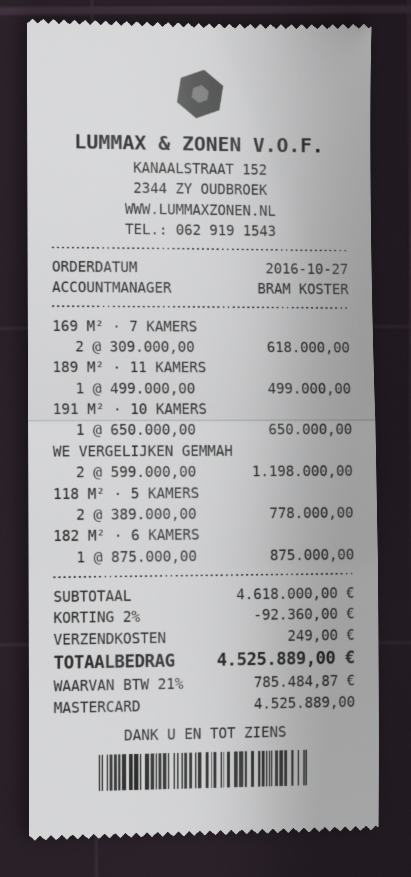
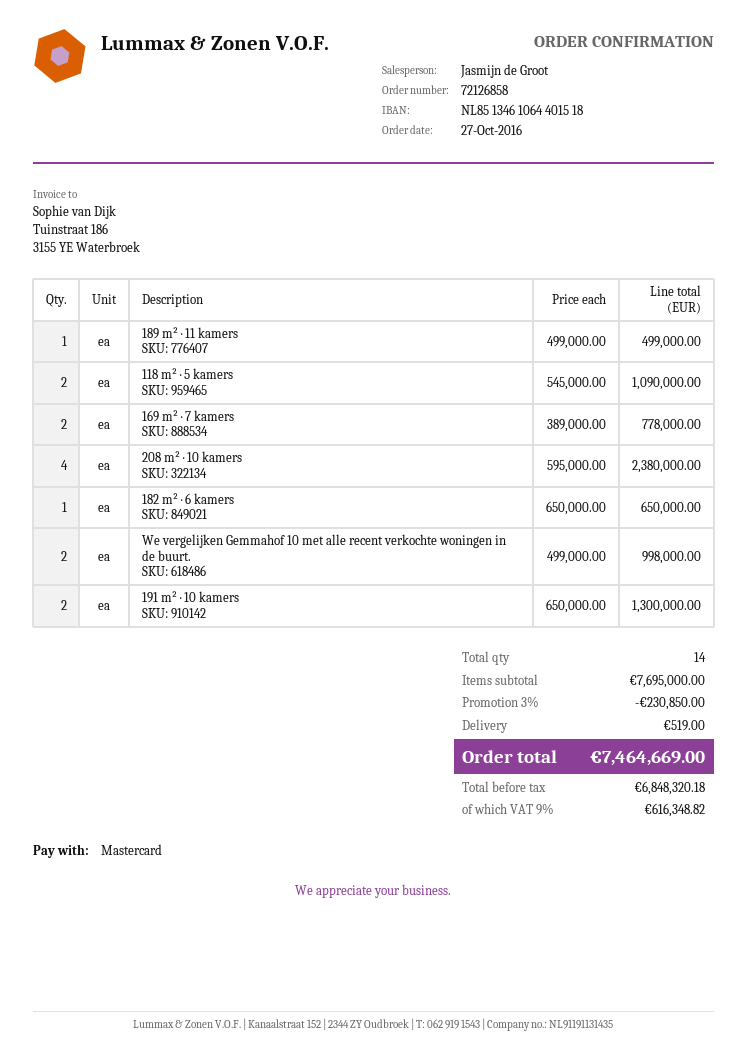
sales rep: BRAM KOSTER -> Jasmijn de Groot
169 M² · 7 KAMERS: 2 x 309000.00 = 618000.00 -> 2 x 389000.00 = 778000.00
191 M² · 10 KAMERS: 1 x 650000.00 = 650000.00 -> 2 x 650000.00 = 1300000.00
WE VERGELIJKEN GEMMAH: 2 x 599000.00 = 1198000.00 -> 2 x 499000.00 = 998000.00
118 M² · 5 KAMERS: 2 x 389000.00 = 778000.00 -> 2 x 545000.00 = 1090000.00
182 M² · 6 KAMERS: 1 x 875000.00 = 875000.00 -> 1 x 650000.00 = 650000.00
208 m² · 10 kamers: none -> 4 x 595000.00 = 2380000.00
subtotal: 4618000.00 -> 7695000.00
discount: 2% = 92360.00 -> 3% = 230850.00
shipping: 249.00 -> 519.00
tax: 21% = 785484.87 -> 9% = 616348.82
total: 4525889.00 -> 7464669.00

